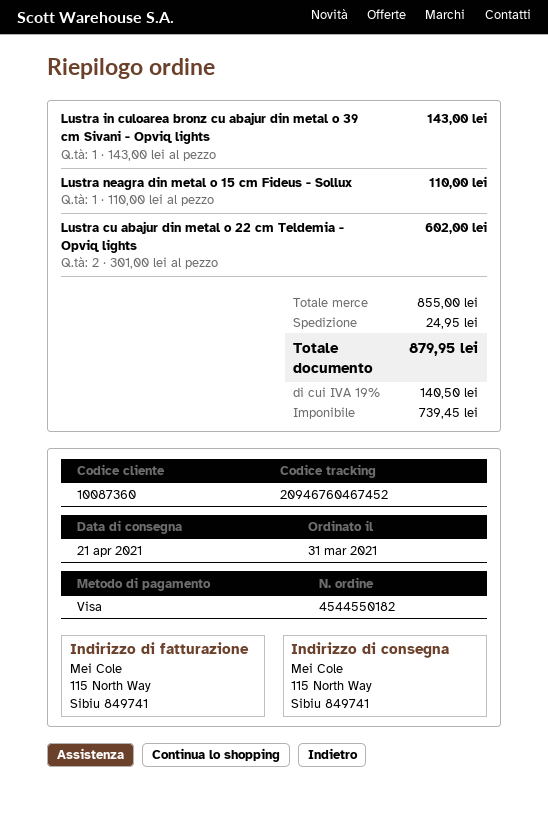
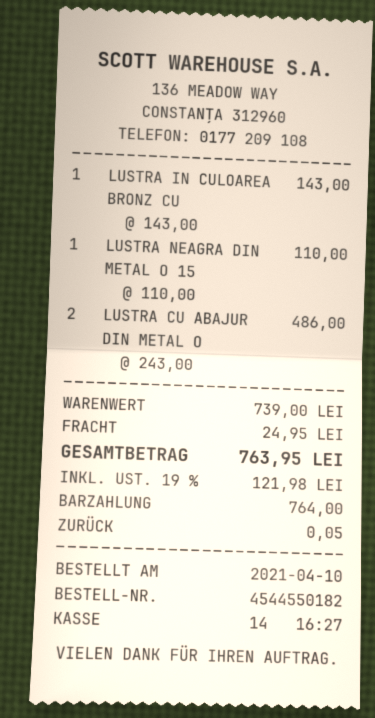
order date: 2021-03-31 -> 2021-04-10
payment method: Visa -> cash
Lustra cu abajur din metal o 22 cm Teldemia - Opviq lights: 2 x 301.00 = 602.00 -> 2 x 243.00 = 486.00
subtotal: 855.00 -> 739.00
tax: 19% = 140.50 -> 19% = 121.98
total: 879.95 -> 763.95

